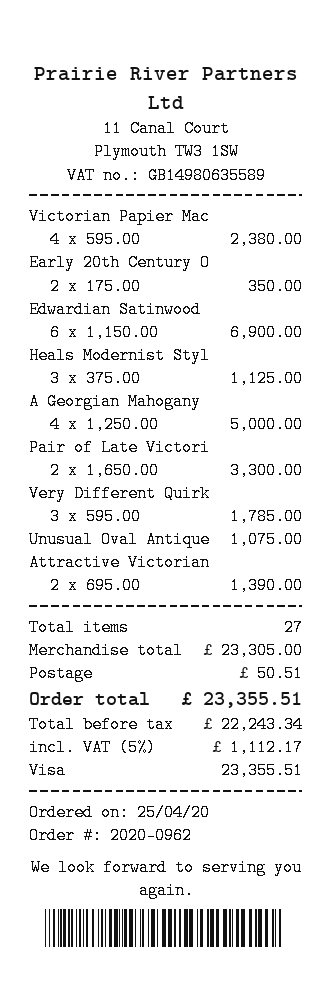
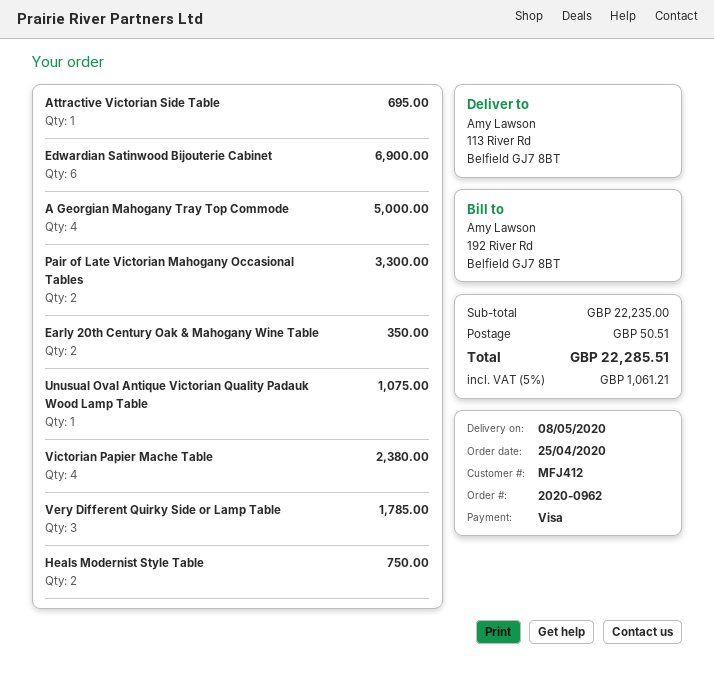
Heals Modernist Styl: 3 for 1125.00 -> 2 for 750.00
Attractive Victorian: 2 for 1390.00 -> 1 for 695.00
subtotal: 23305.00 -> 22235.00
tax: 5% = 1112.17 -> 5% = 1061.21
total: 23355.51 -> 22285.51

